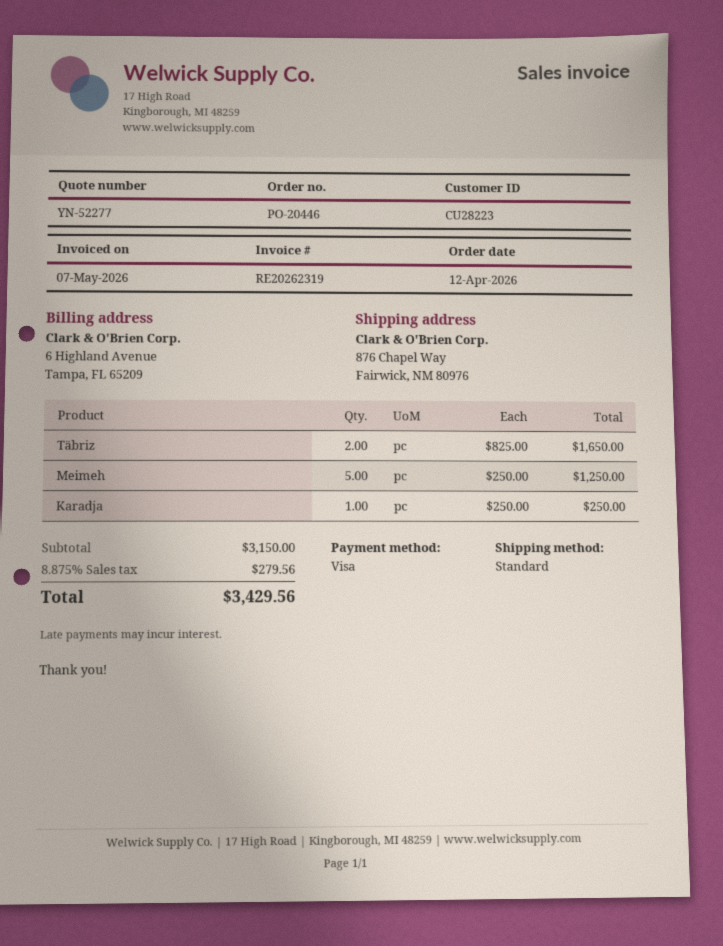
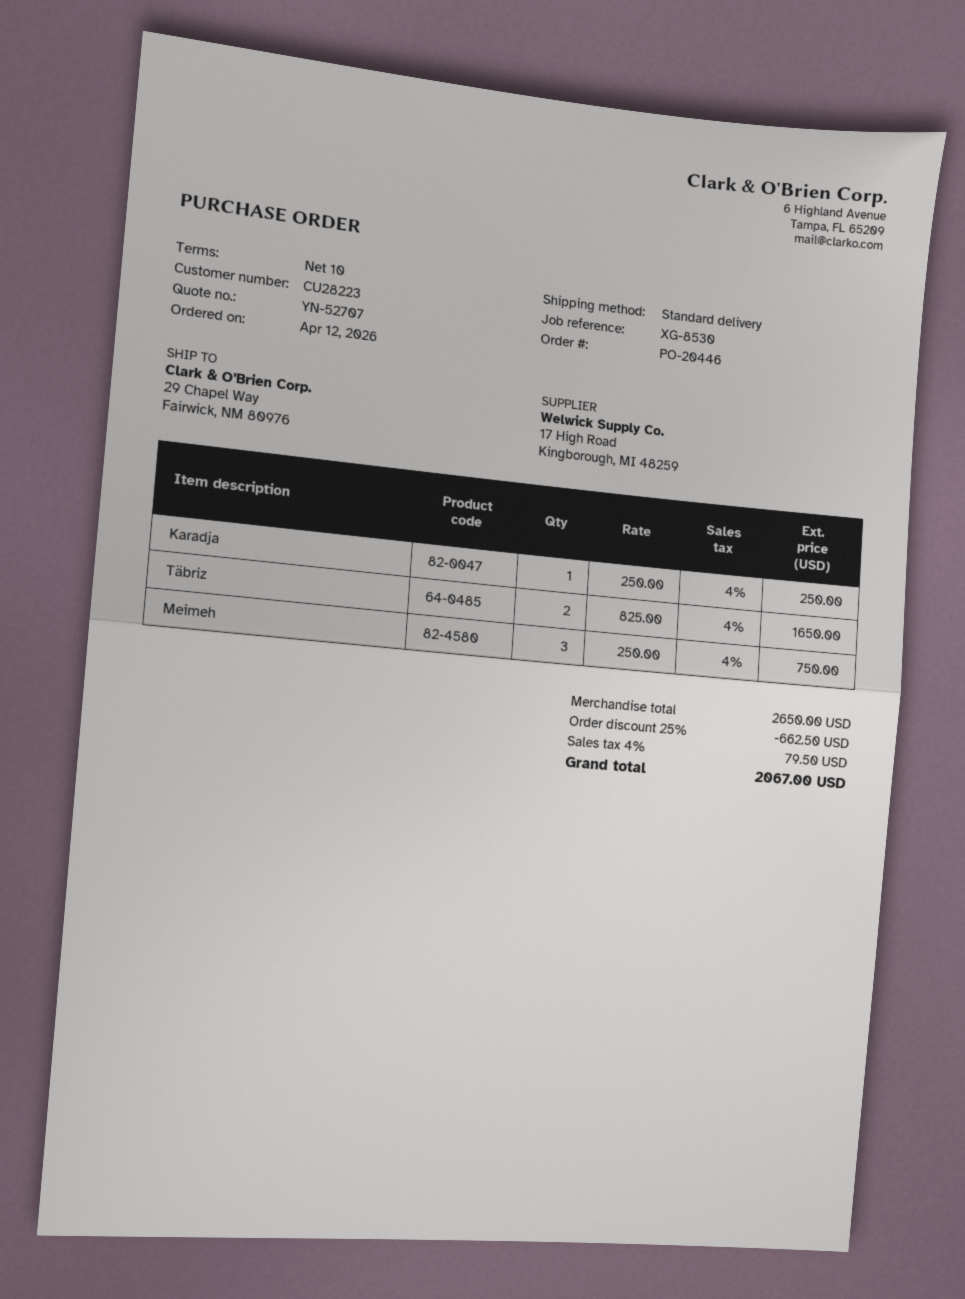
quote number: YN-52277 -> YN-52707
ship to: 876 Chapel Way, Fairwick, NM 80976 -> 29 Chapel Way, Fairwick, NM 80976
Meimeh: 5 x 250.00 = 1250.00 -> 3 x 250.00 = 750.00
subtotal: 3150.00 -> 2650.00
discount: none -> 25% = 662.50
tax: 8.875% = 279.56 -> 4% = 79.50
total: 3429.56 -> 2067.00

